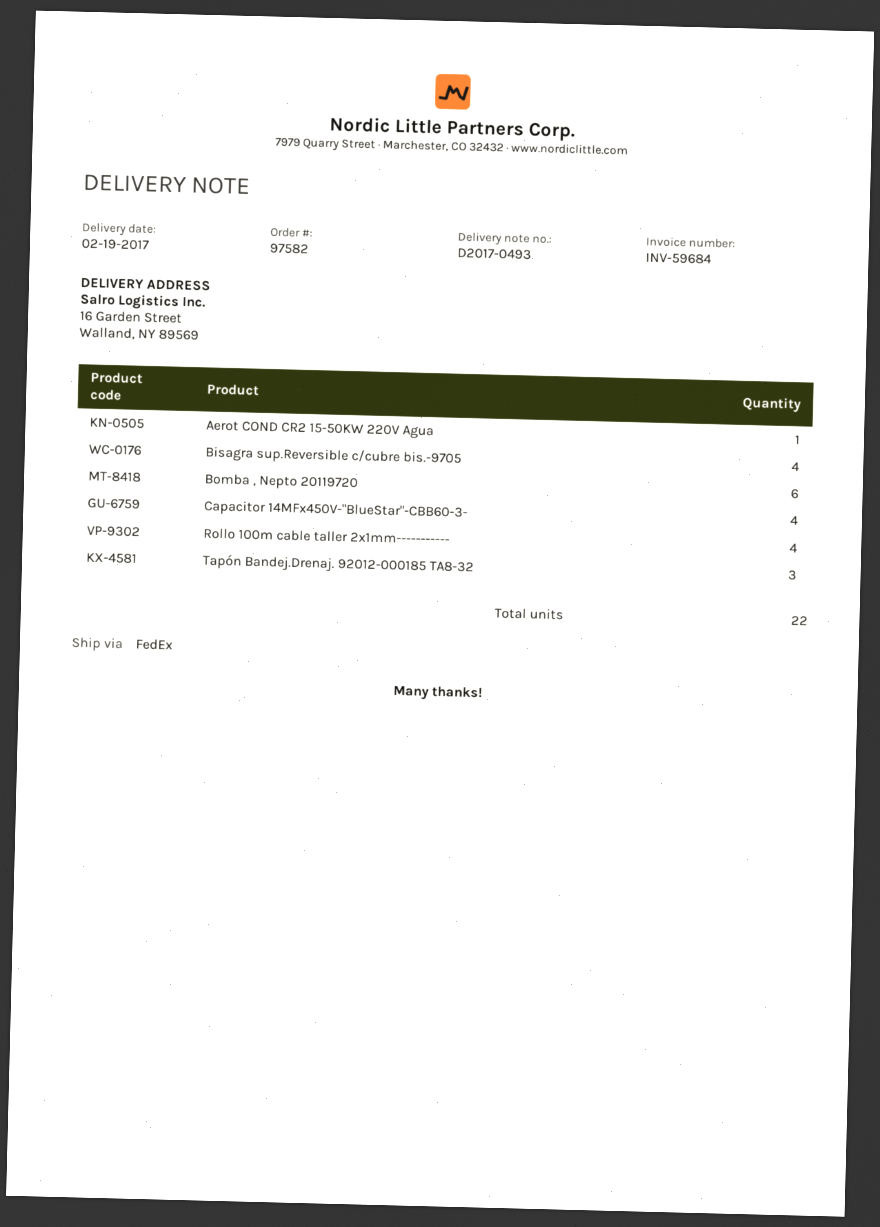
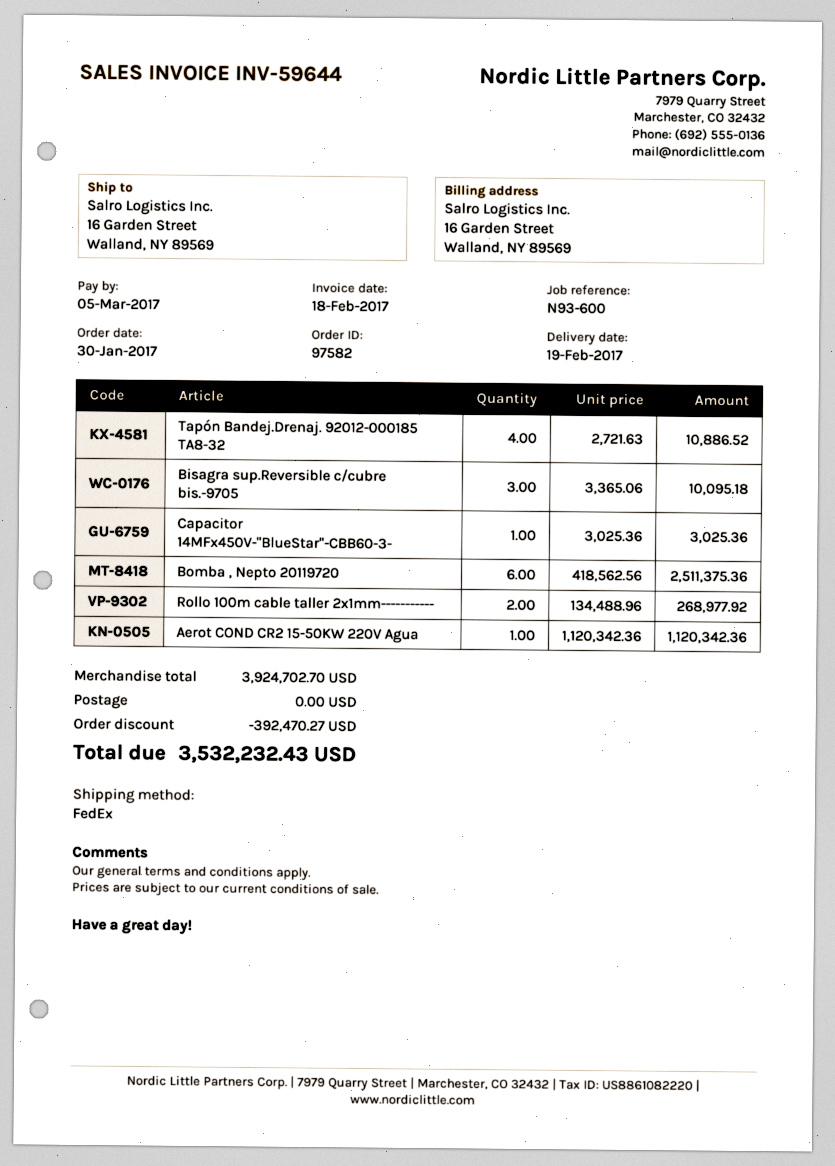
invoice number: INV-59684 -> INV-59644
Bisagra sup.Reversible c/cubre bis.-9705: 4 -> 3
Capacitor 14MFx450V-"BlueStar"-CBB60-3-: 4 -> 1
Rollo 100m cable taller 2x1mm-----------: 4 -> 2
Tapón Bandej.Drenaj. 92012-000185 TA8-32: 3 -> 4

